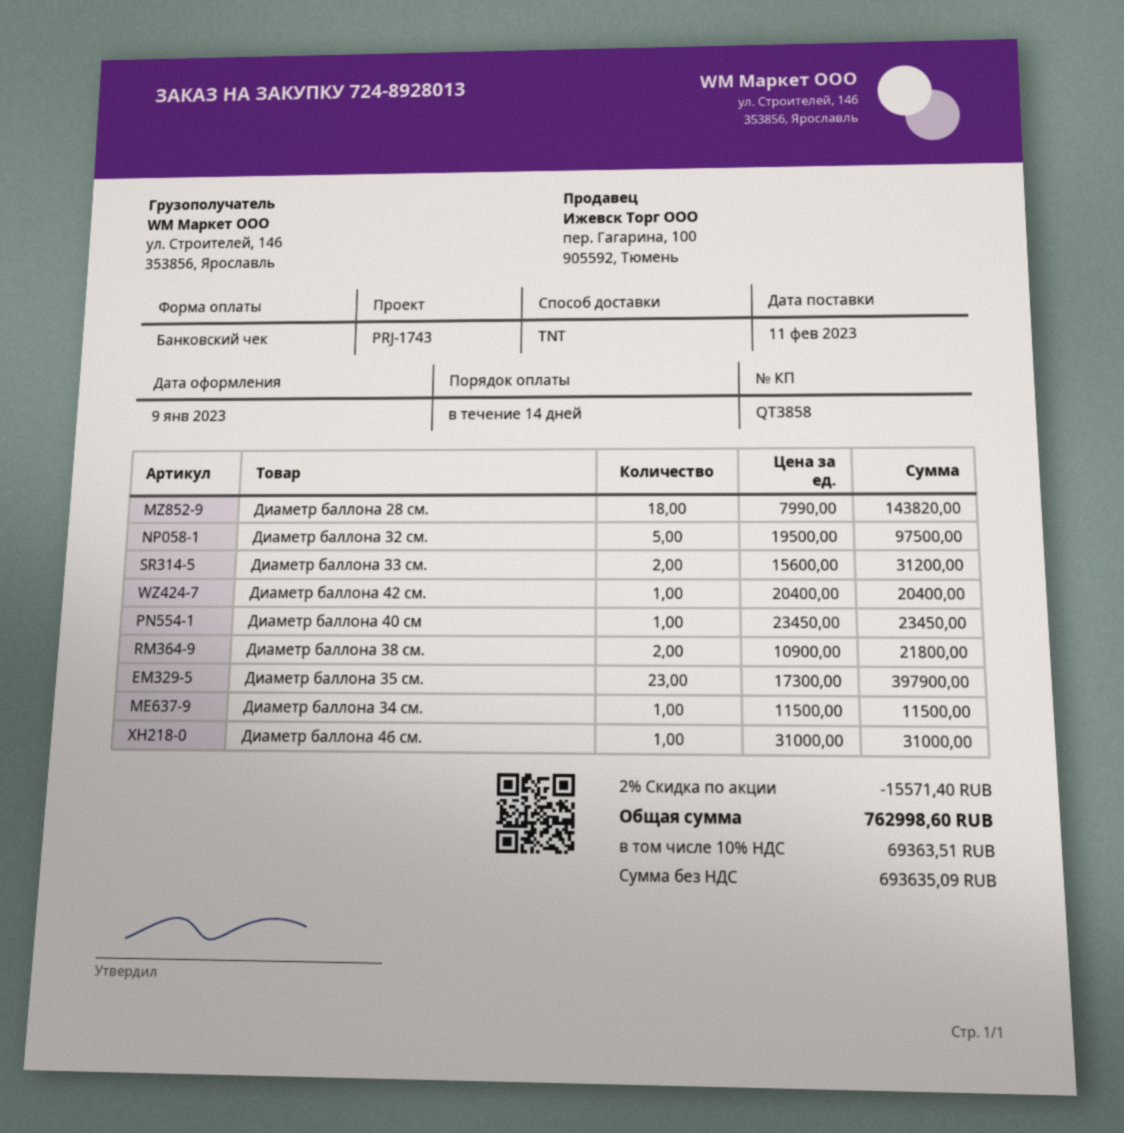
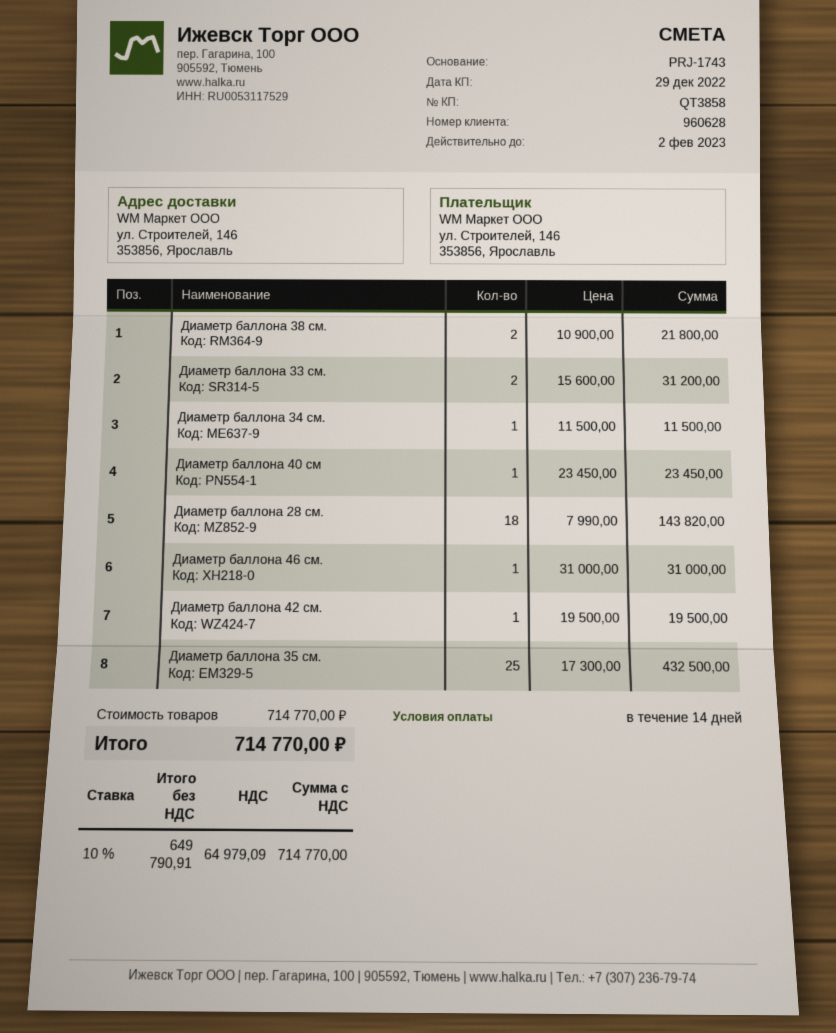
Диаметр баллона 32 см.: 5 x 19500.00 = 97500.00 -> none
Диаметр баллона 42 см.: 1 x 20400.00 = 20400.00 -> 1 x 19500.00 = 19500.00
Диаметр баллона 35 см.: 23 x 17300.00 = 397900.00 -> 25 x 17300.00 = 432500.00
discount: 2% = 15571.40 -> none
net: 693635.09 -> 649790.91
tax: 10% = 69363.51 -> 10% = 64979.09
total: 762998.60 -> 714770.00

